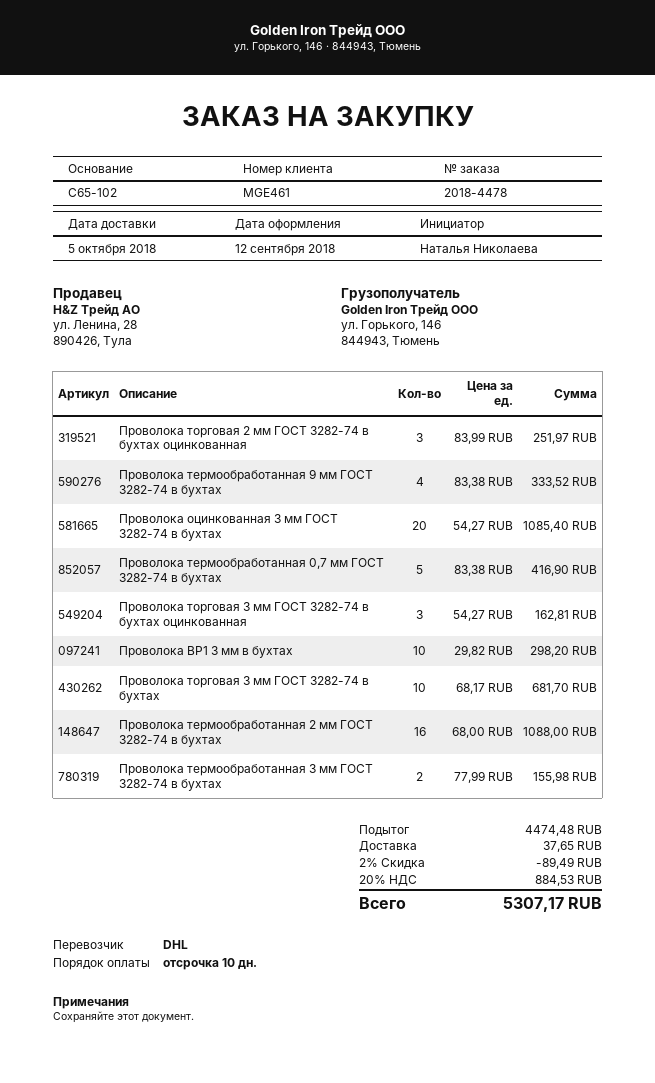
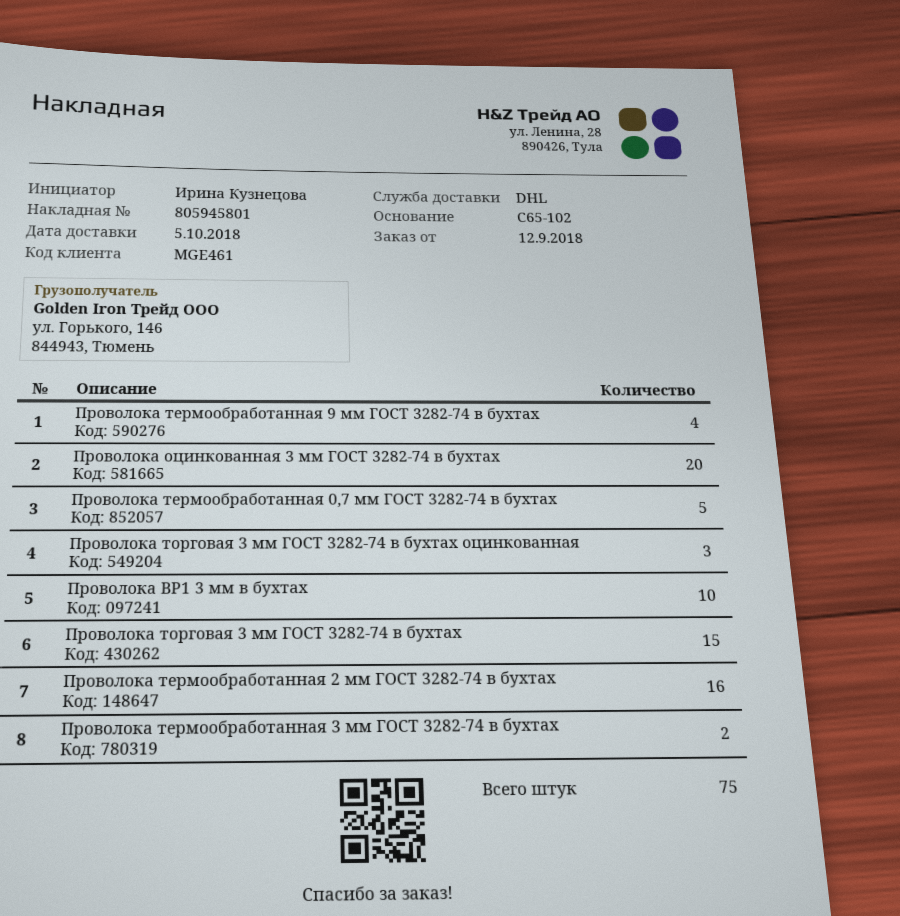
ordered by: Наталья Николаева -> Ирина Кузнецова
Проволока торговая 2 мм ГОСТ 3282-74 в бухтах оцинкованная: 3 -> none
Проволока торговая 3 мм ГОСТ 3282-74 в бухтах: 10 -> 15

